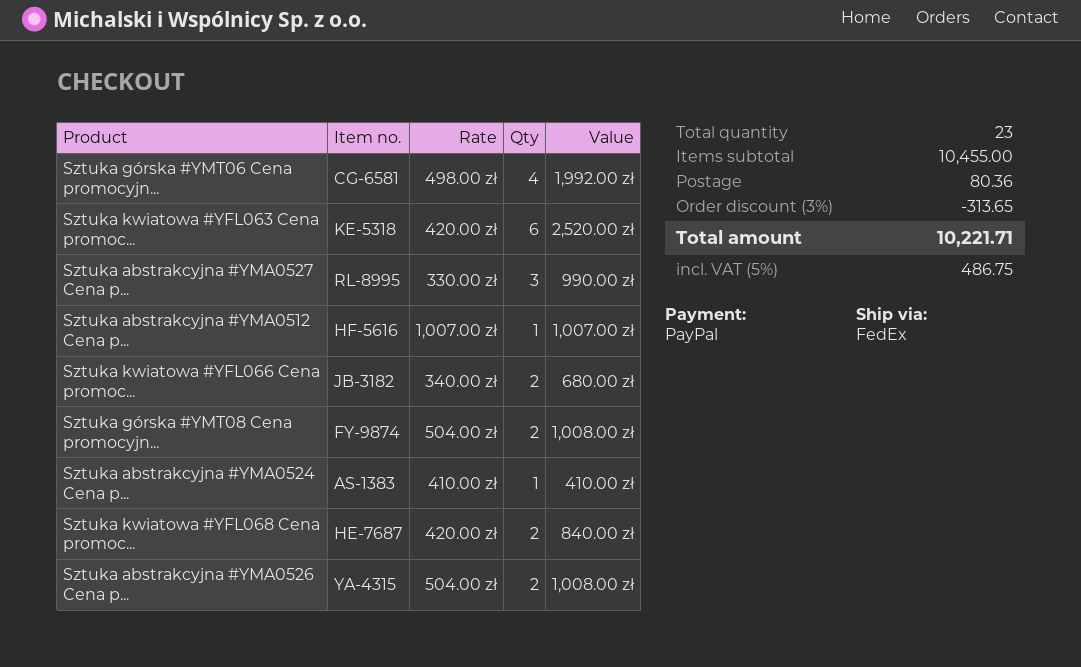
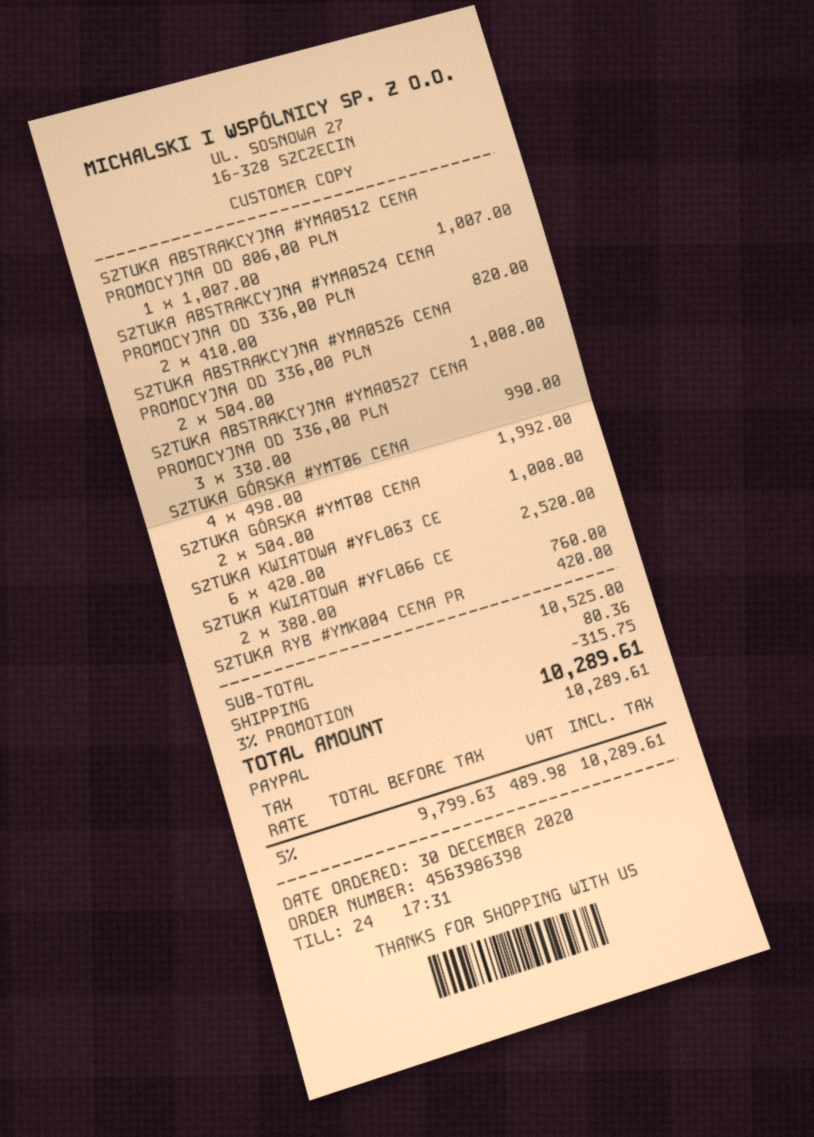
Sztuka kwiatowa #YFL066 Cena promoc...: 2 x 340.00 = 680.00 -> 2 x 380.00 = 760.00
Sztuka abstrakcyjna #YMA0524 Cena p...: 1 x 410.00 = 410.00 -> 2 x 410.00 = 820.00
Sztuka kwiatowa #YFL068 Cena promoc...: 2 x 420.00 = 840.00 -> none
SZTUKA RYB #YMK004 CENA PR: none -> 1 x 420.00 = 420.00
subtotal: 10455.00 -> 10525.00
discount: 3% = 313.65 -> 3% = 315.75
tax: 5% = 486.75 -> 5% = 489.98
total: 10221.71 -> 10289.61

